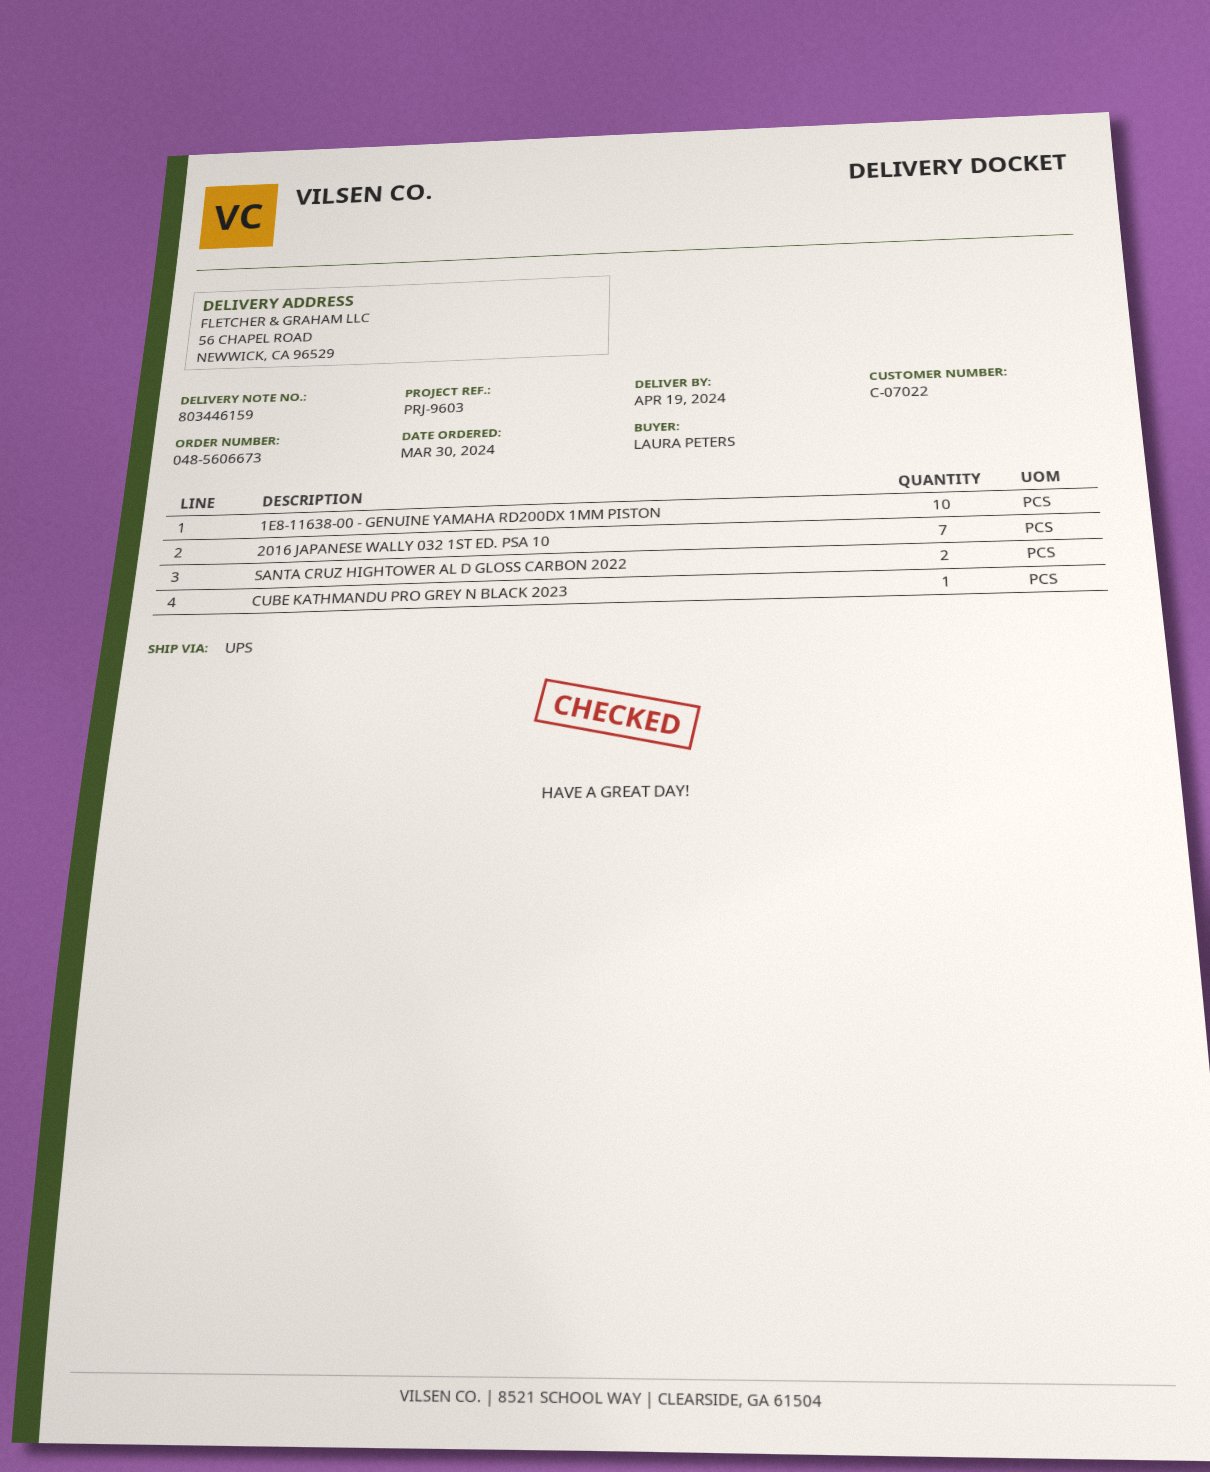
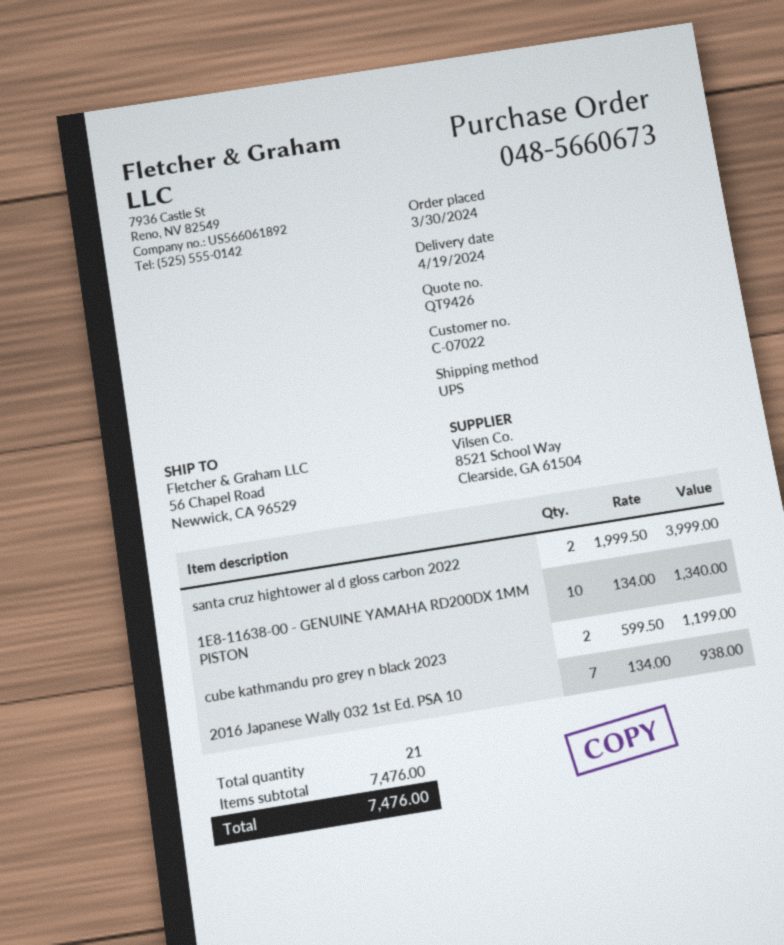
order number: 048-5606673 -> 048-5660673
CUBE KATHMANDU PRO GREY N BLACK 2023: 1 -> 2

